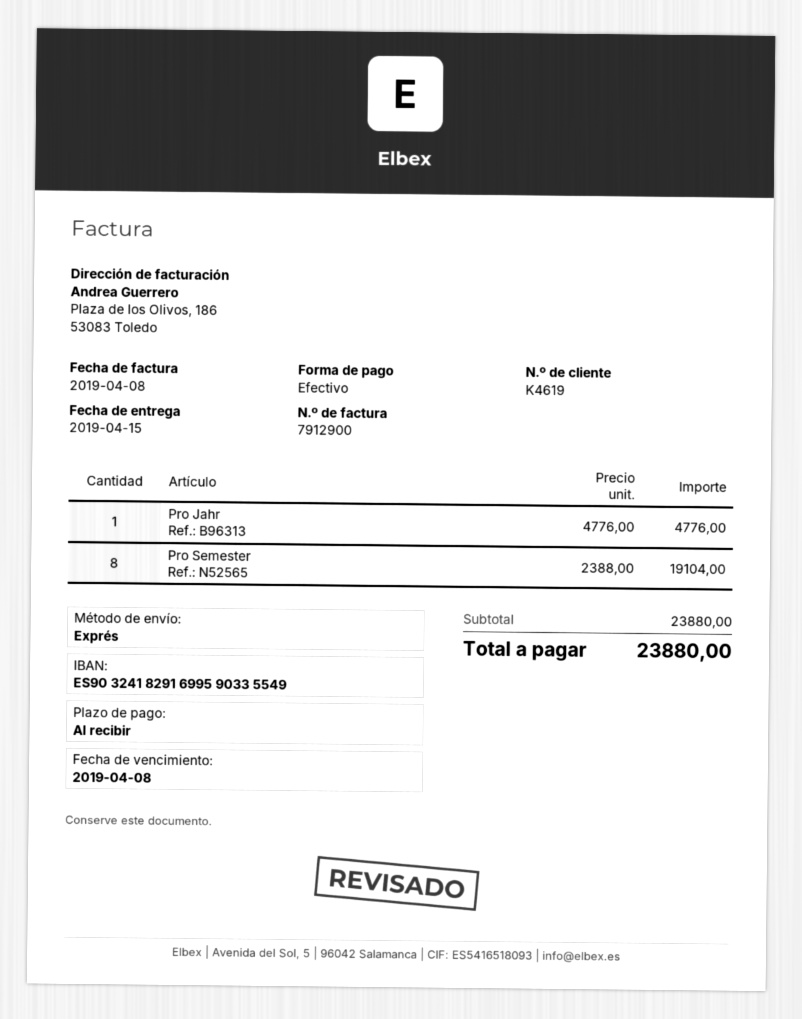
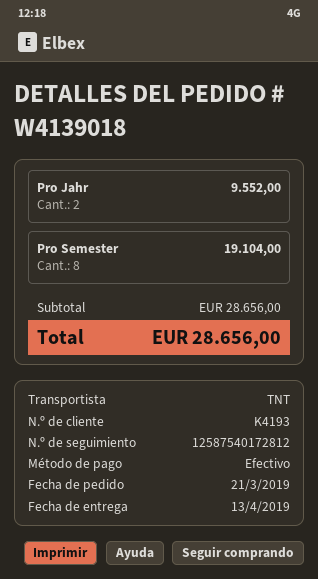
delivery date: 2019-04-15 -> 2019-04-13
customer number: K4619 -> K4193
shipping method: express -> TNT
Pro Jahr: 1 for 4776.00 -> 2 for 9552.00
subtotal: 23880.00 -> 28656.00
total: 23880.00 -> 28656.00

